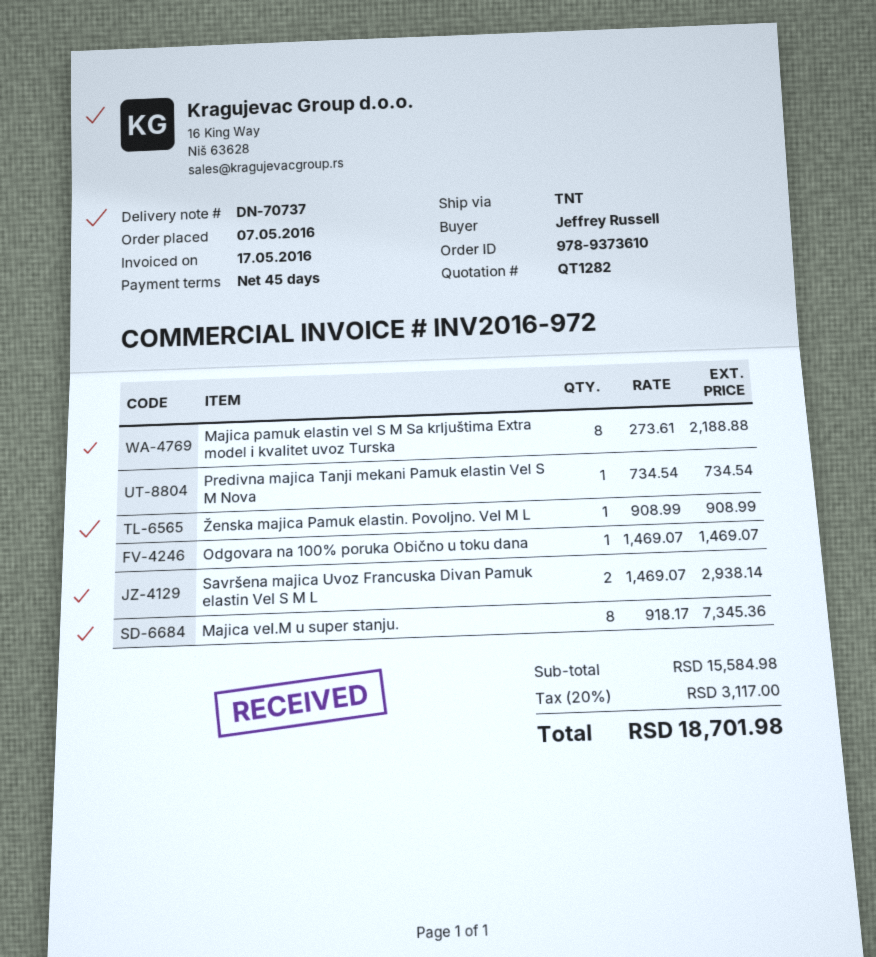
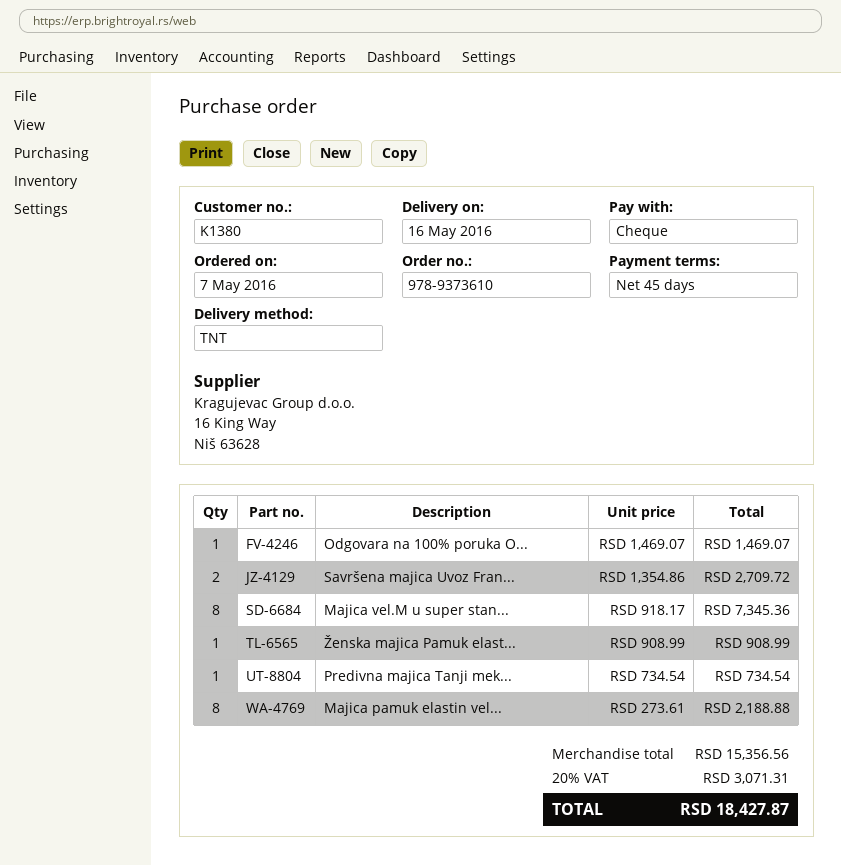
Savršena majica Uvoz Francuska Divan Pamuk elastin Vel S M L: 2 x 1469.07 = 2938.14 -> 2 x 1354.86 = 2709.72
subtotal: 15584.98 -> 15356.56
tax: 20% = 3117.00 -> 20% = 3071.31
total: 18701.98 -> 18427.87

